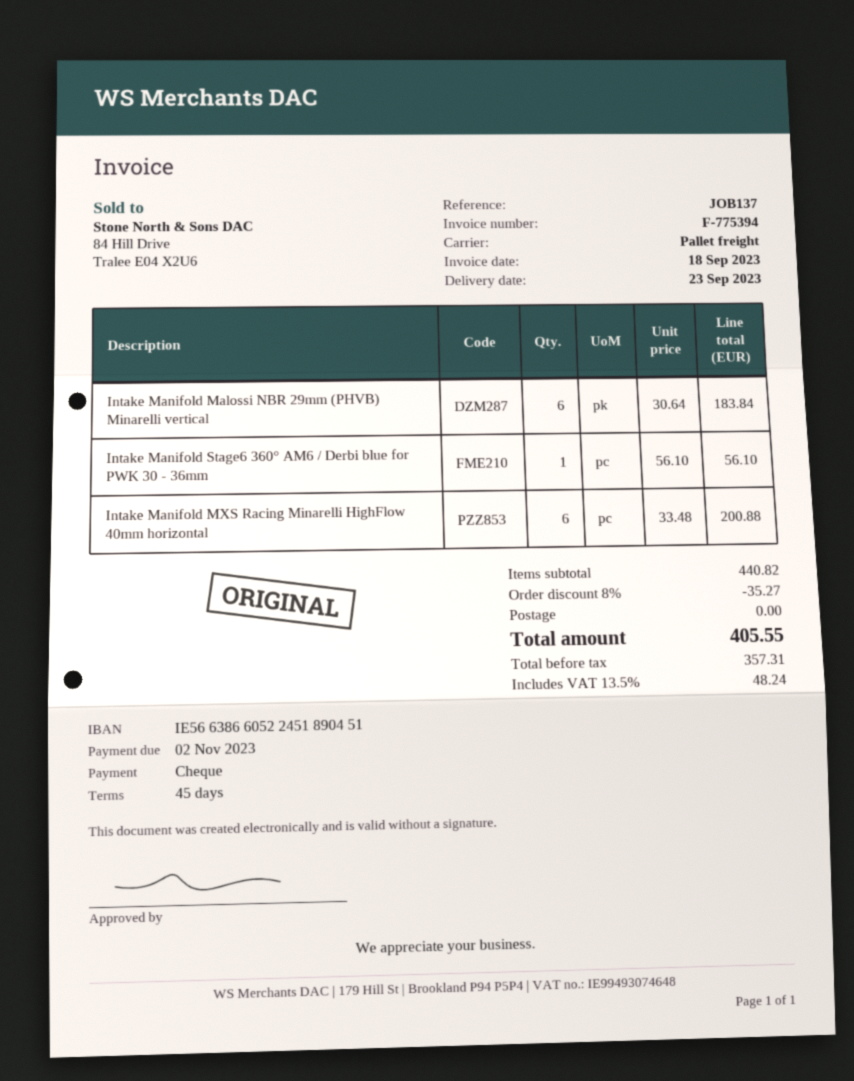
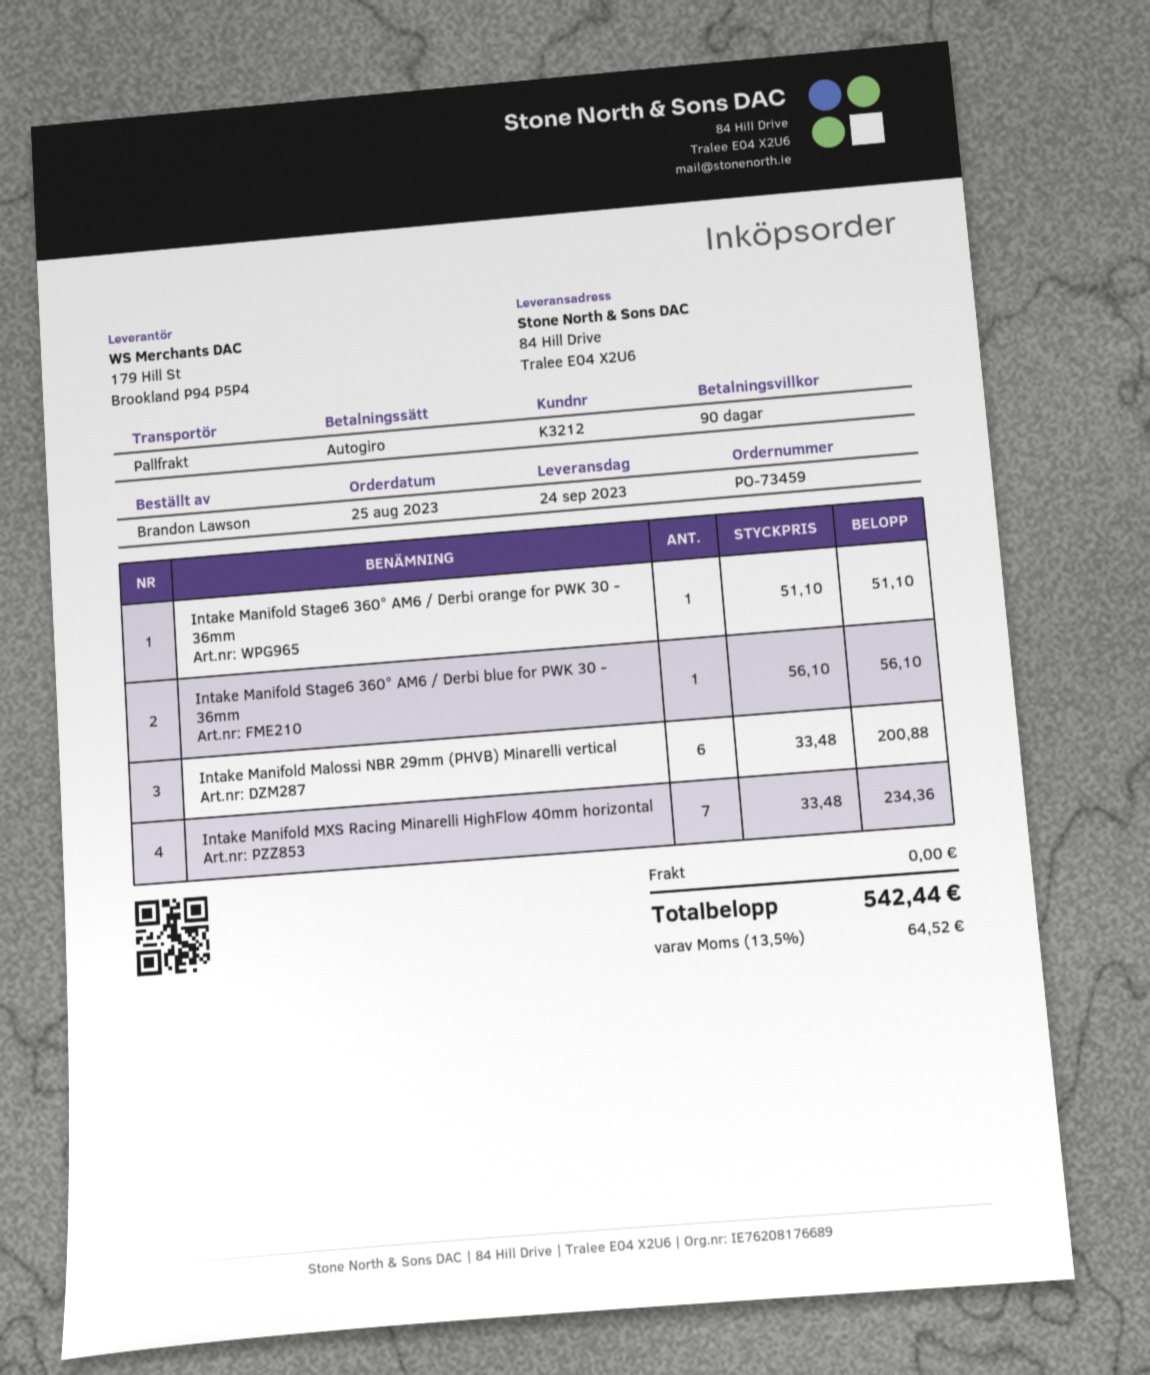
delivery date: 2023-09-23 -> 2023-09-24
payment terms: 45 days -> 90 days
payment method: cheque -> direct debit
Intake Manifold Malossi NBR 29mm (PHVB) Minarelli vertical: 6 x 30.64 = 183.84 -> 6 x 33.48 = 200.88
Intake Manifold MXS Racing Minarelli HighFlow 40mm horizontal: 6 x 33.48 = 200.88 -> 7 x 33.48 = 234.36
Intake Manifold Stage6 360° AM6 / Derbi orange for PWK 30 - 36mm: none -> 1 x 51.10 = 51.10
discount: 8% = 35.27 -> none
tax: 13.5% = 48.24 -> 13.5% = 64.52
total: 405.55 -> 542.44

